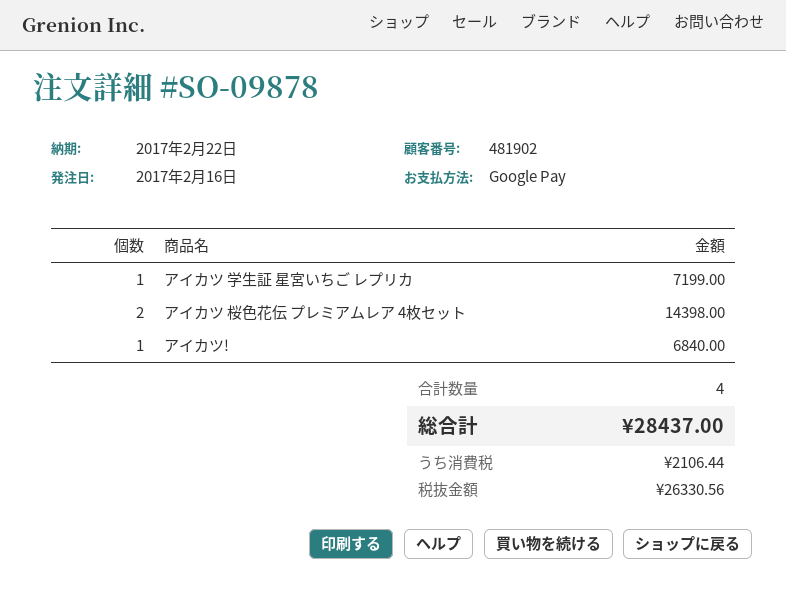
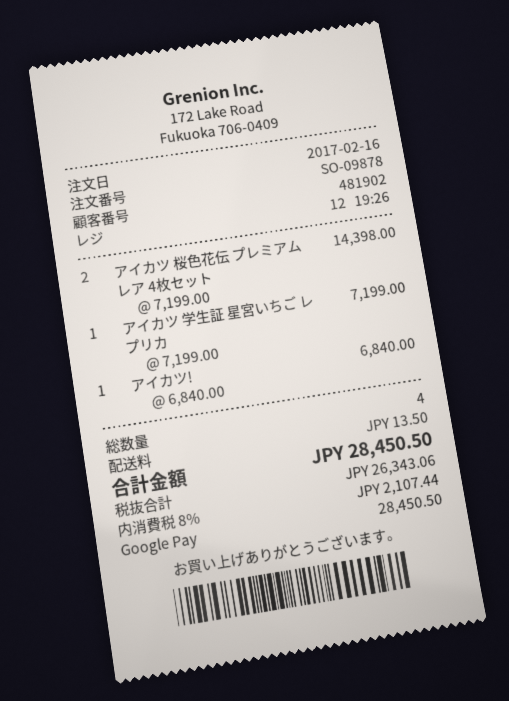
shipping: none -> 13.50
net: 26330.56 -> 26343.06
tax: 2106.44 -> 2107.44
total: 28437.00 -> 28450.50

